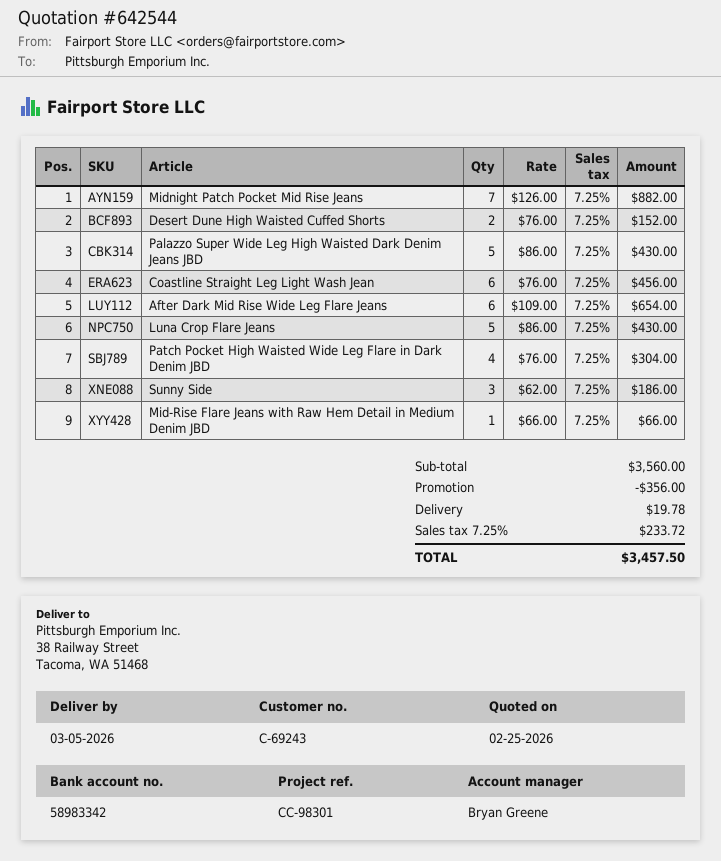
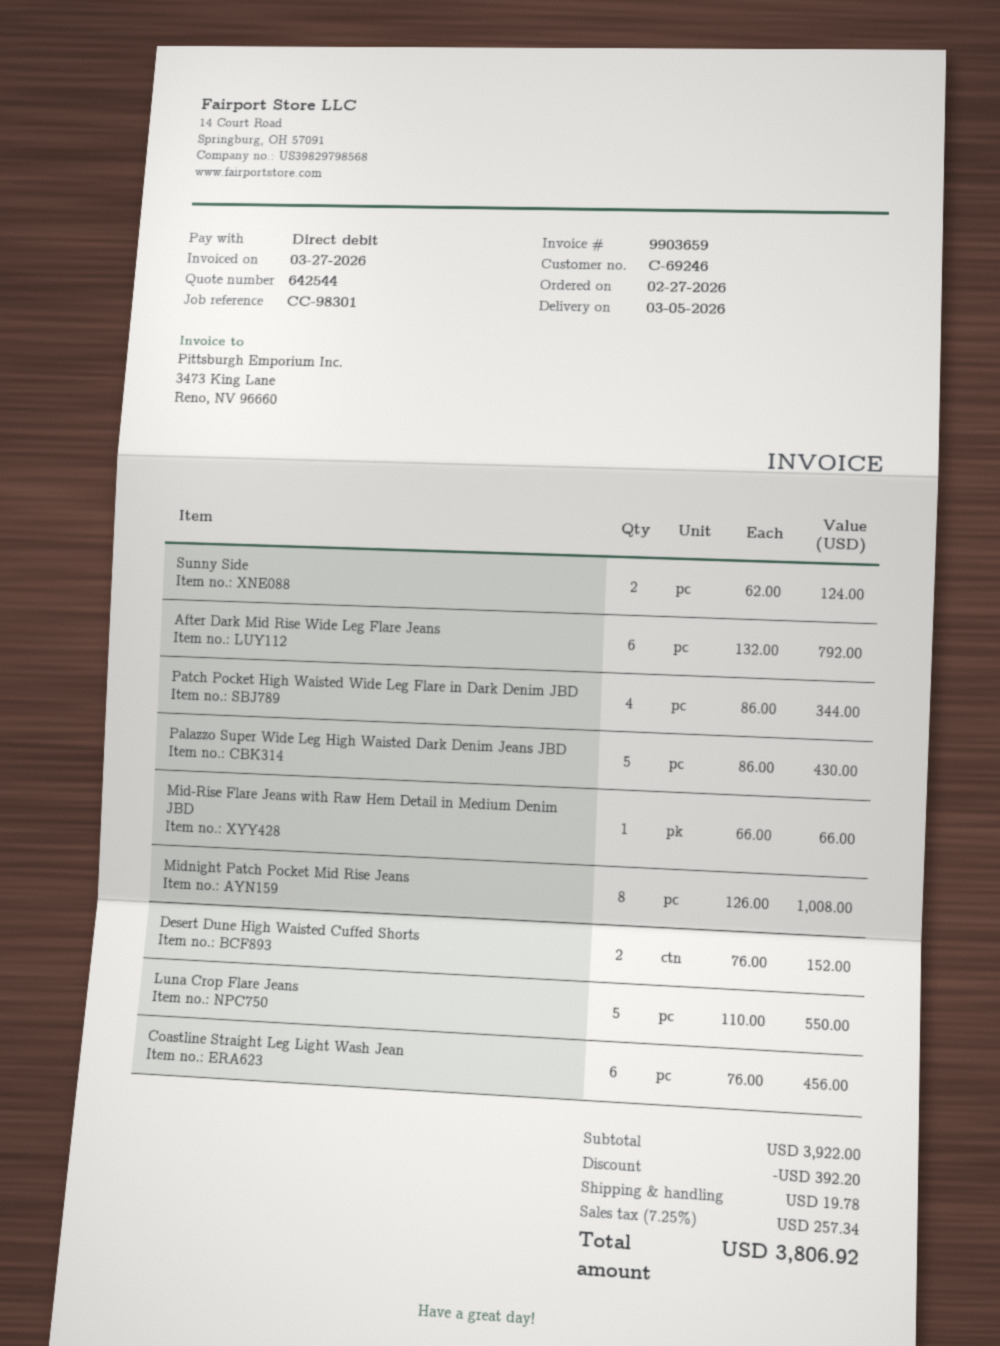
customer number: C-69243 -> C-69246
Midnight Patch Pocket Mid Rise Jeans: 7 x 126.00 = 882.00 -> 8 x 126.00 = 1008.00
After Dark Mid Rise Wide Leg Flare Jeans: 6 x 109.00 = 654.00 -> 6 x 132.00 = 792.00
Luna Crop Flare Jeans: 5 x 86.00 = 430.00 -> 5 x 110.00 = 550.00
Patch Pocket High Waisted Wide Leg Flare in Dark Denim JBD: 4 x 76.00 = 304.00 -> 4 x 86.00 = 344.00
Sunny Side: 3 x 62.00 = 186.00 -> 2 x 62.00 = 124.00
subtotal: 3560.00 -> 3922.00
discount: 356.00 -> 392.20
tax: 7.25% = 233.72 -> 7.25% = 257.34
total: 3457.50 -> 3806.92

